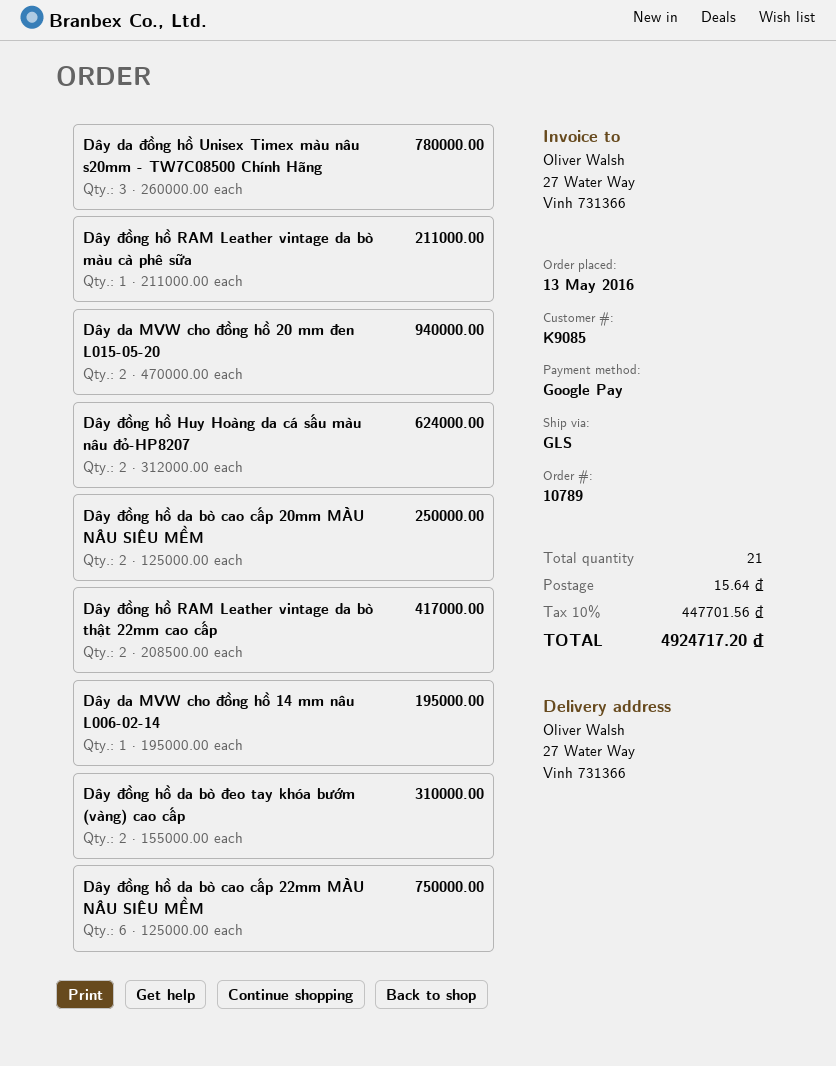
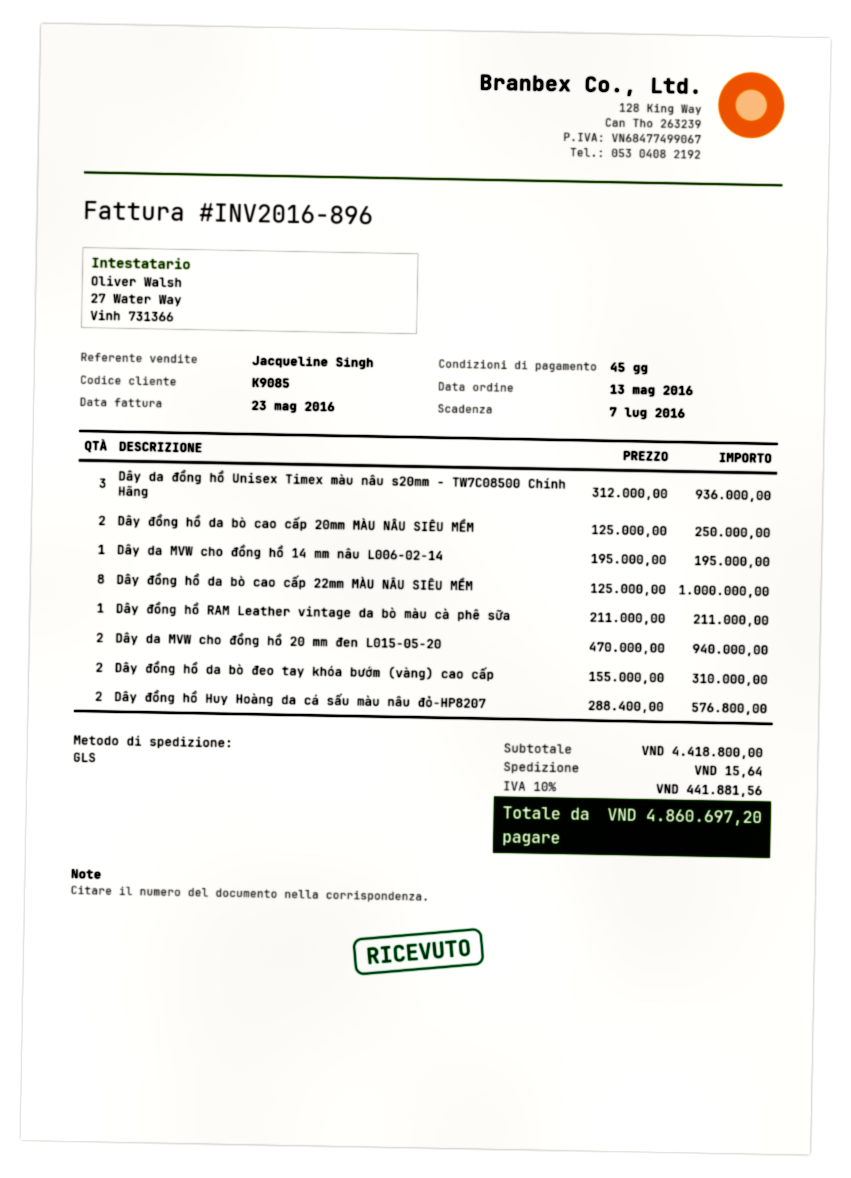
Dây da đồng hồ Unisex Timex màu nâu s20mm - TW7C08500 Chính Hãng: 3 x 260000.00 = 780000.00 -> 3 x 312000.00 = 936000.00
Dây đồng hồ Huy Hoàng da cá sấu màu nâu đỏ-HP8207: 2 x 312000.00 = 624000.00 -> 2 x 288400.00 = 576800.00
Dây đồng hồ RAM Leather vintage da bò thật 22mm cao cấp: 2 x 208500.00 = 417000.00 -> none
Dây đồng hồ da bò cao cấp 22mm MÀU NÂU SIÊU MỀM: 6 x 125000.00 = 750000.00 -> 8 x 125000.00 = 1000000.00
tax: 10% = 447701.56 -> 10% = 441881.56
total: 4924717.20 -> 4860697.20

